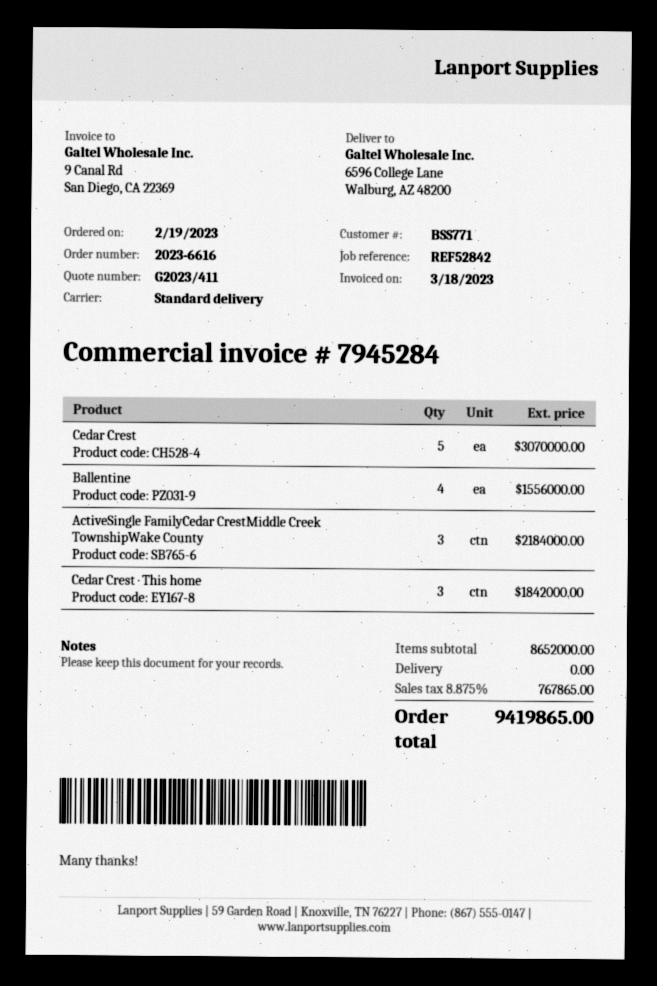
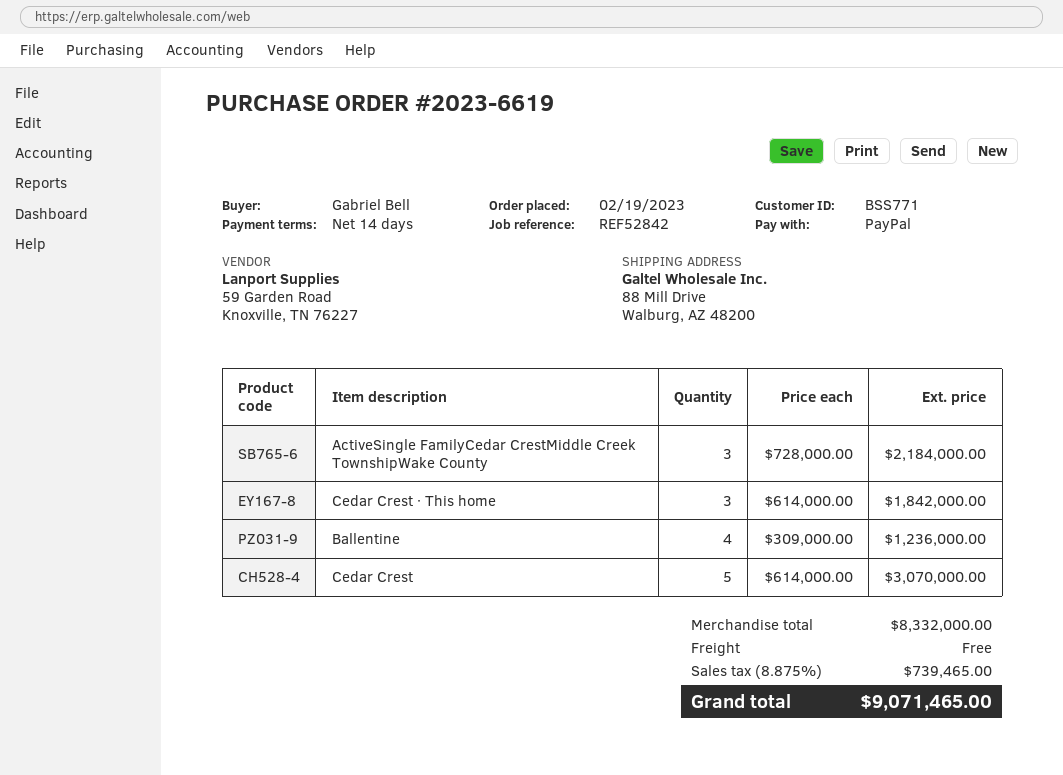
order number: 2023-6616 -> 2023-6619
ship to: 6596 College Lane, Walburg, AZ 48200 -> 88 Mill Drive, Walburg, AZ 48200
Ballentine: 4 for 1556000.00 -> 4 for 1236000.00
subtotal: 8652000.00 -> 8332000.00
tax: 8.875% = 767865.00 -> 8.875% = 739465.00
total: 9419865.00 -> 9071465.00

